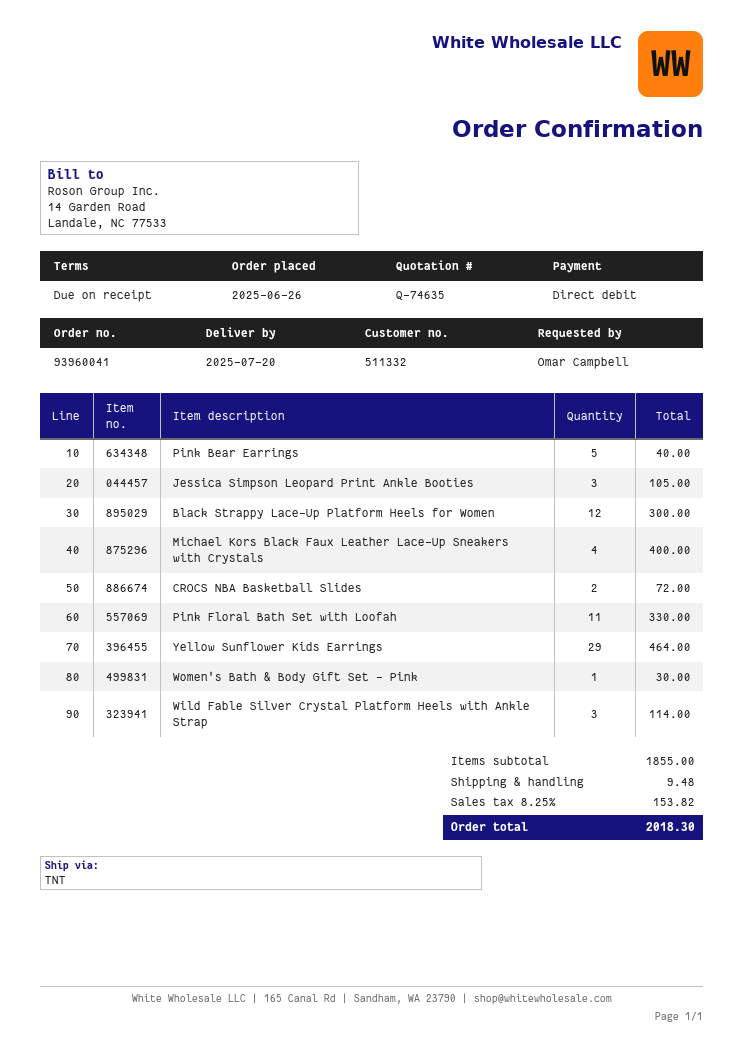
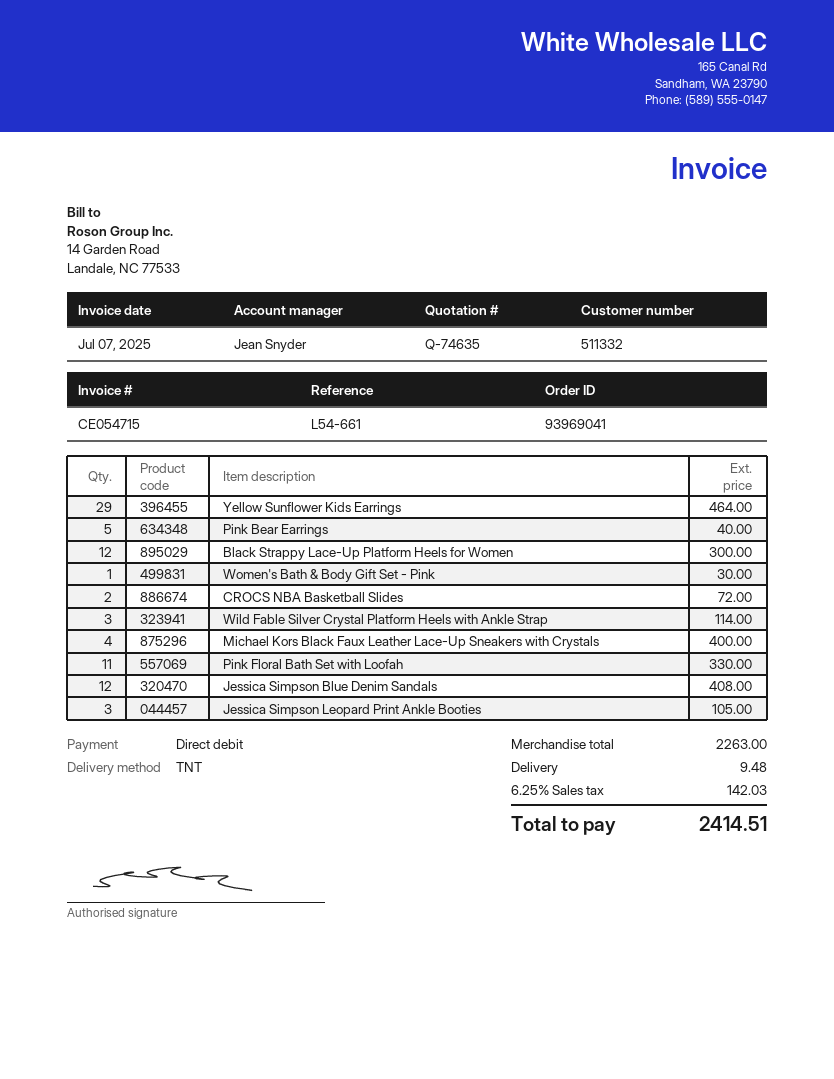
order number: 93960041 -> 93969041
Jessica Simpson Blue Denim Sandals: none -> 12 for 408.00
subtotal: 1855.00 -> 2263.00
tax: 8.25% = 153.82 -> 6.25% = 142.03
total: 2018.30 -> 2414.51

